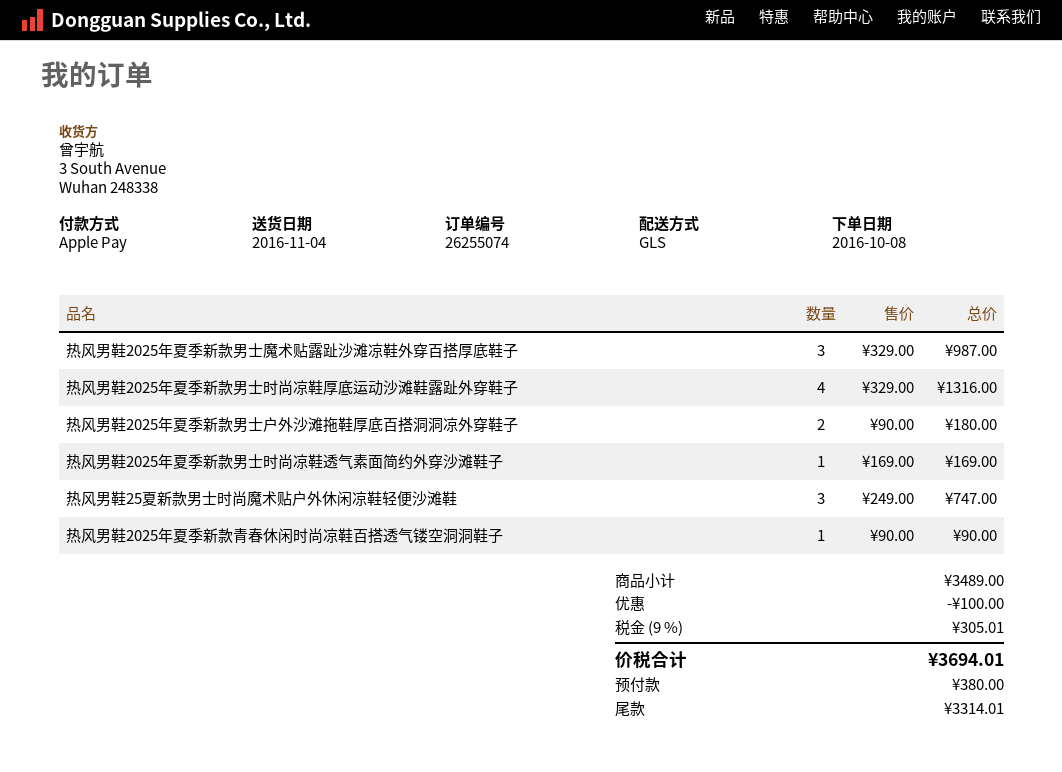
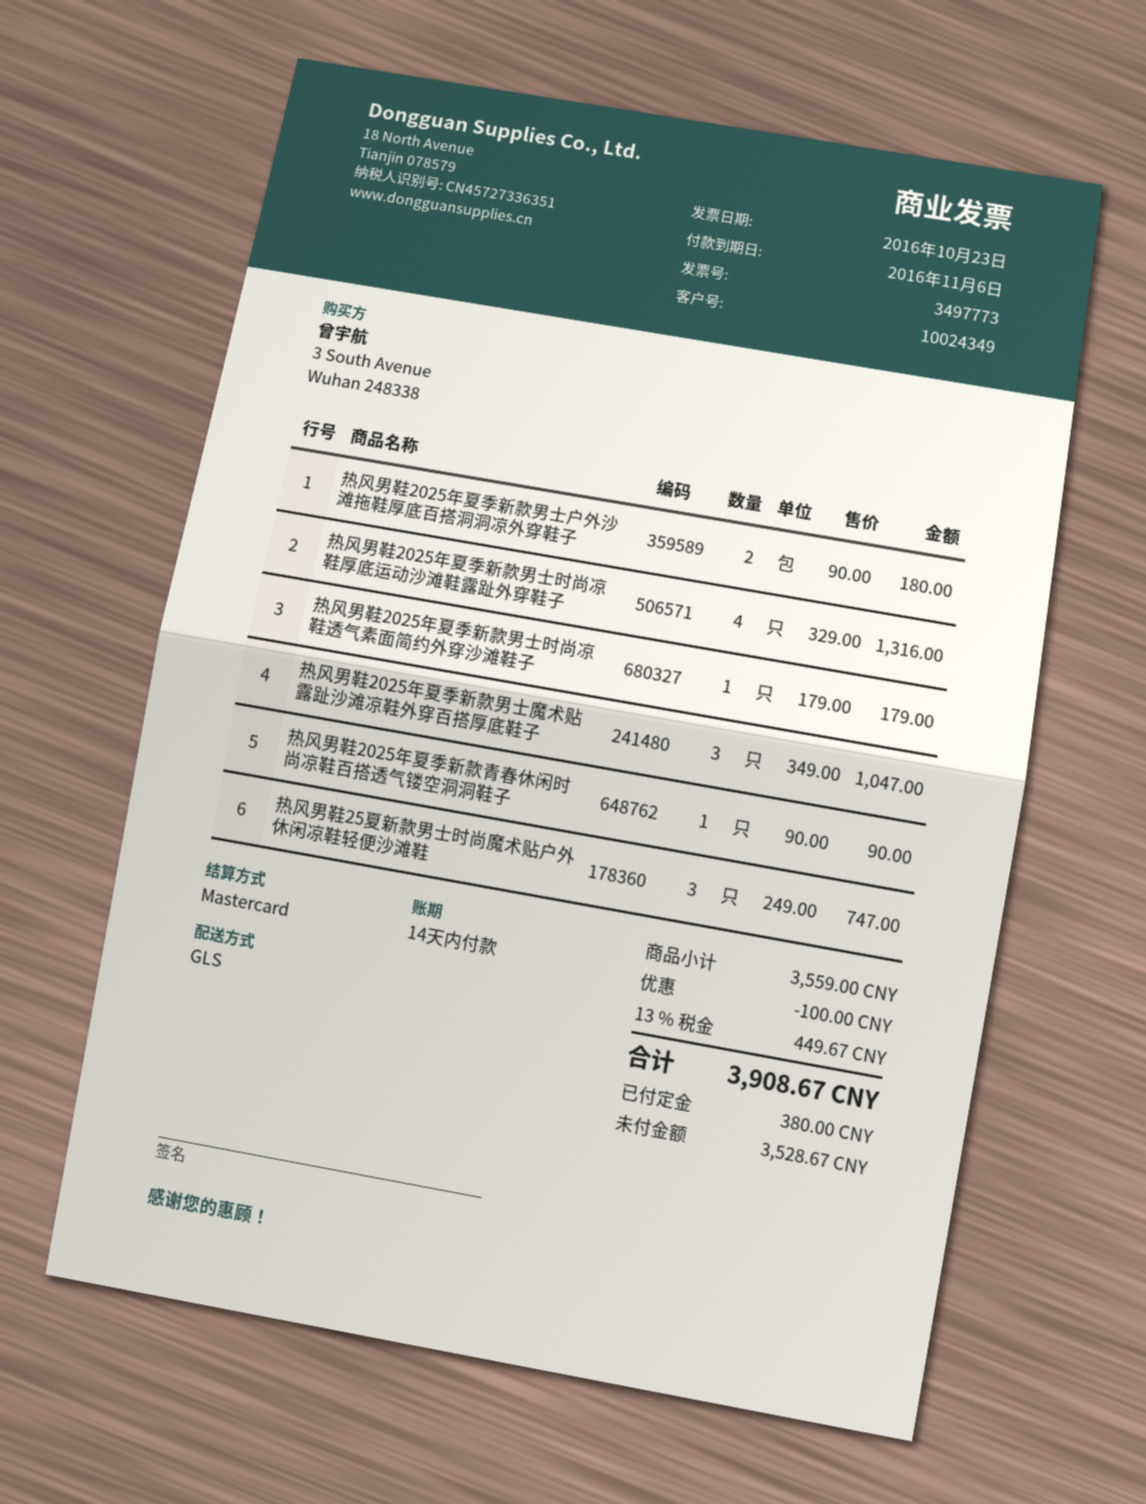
payment method: Apple Pay -> Mastercard
热风男鞋2025年夏季新款男士魔术贴露趾沙滩凉鞋外穿百搭厚底鞋子: 3 x 329.00 = 987.00 -> 3 x 349.00 = 1047.00
热风男鞋2025年夏季新款男士时尚凉鞋透气素面简约外穿沙滩鞋子: 1 x 169.00 = 169.00 -> 1 x 179.00 = 179.00
subtotal: 3489.00 -> 3559.00
tax: 9% = 305.01 -> 13% = 449.67
total: 3694.01 -> 3908.67
balance: 3314.01 -> 3528.67

